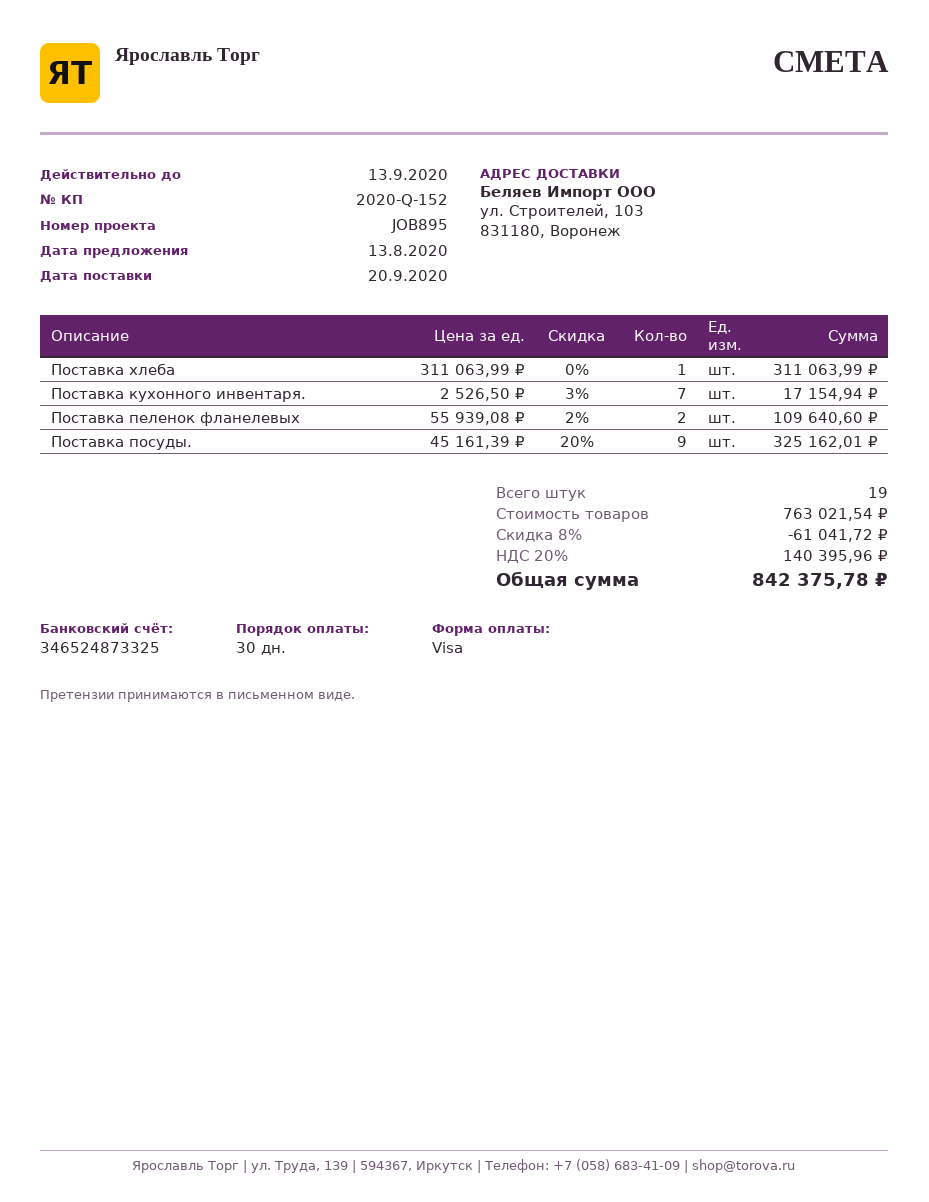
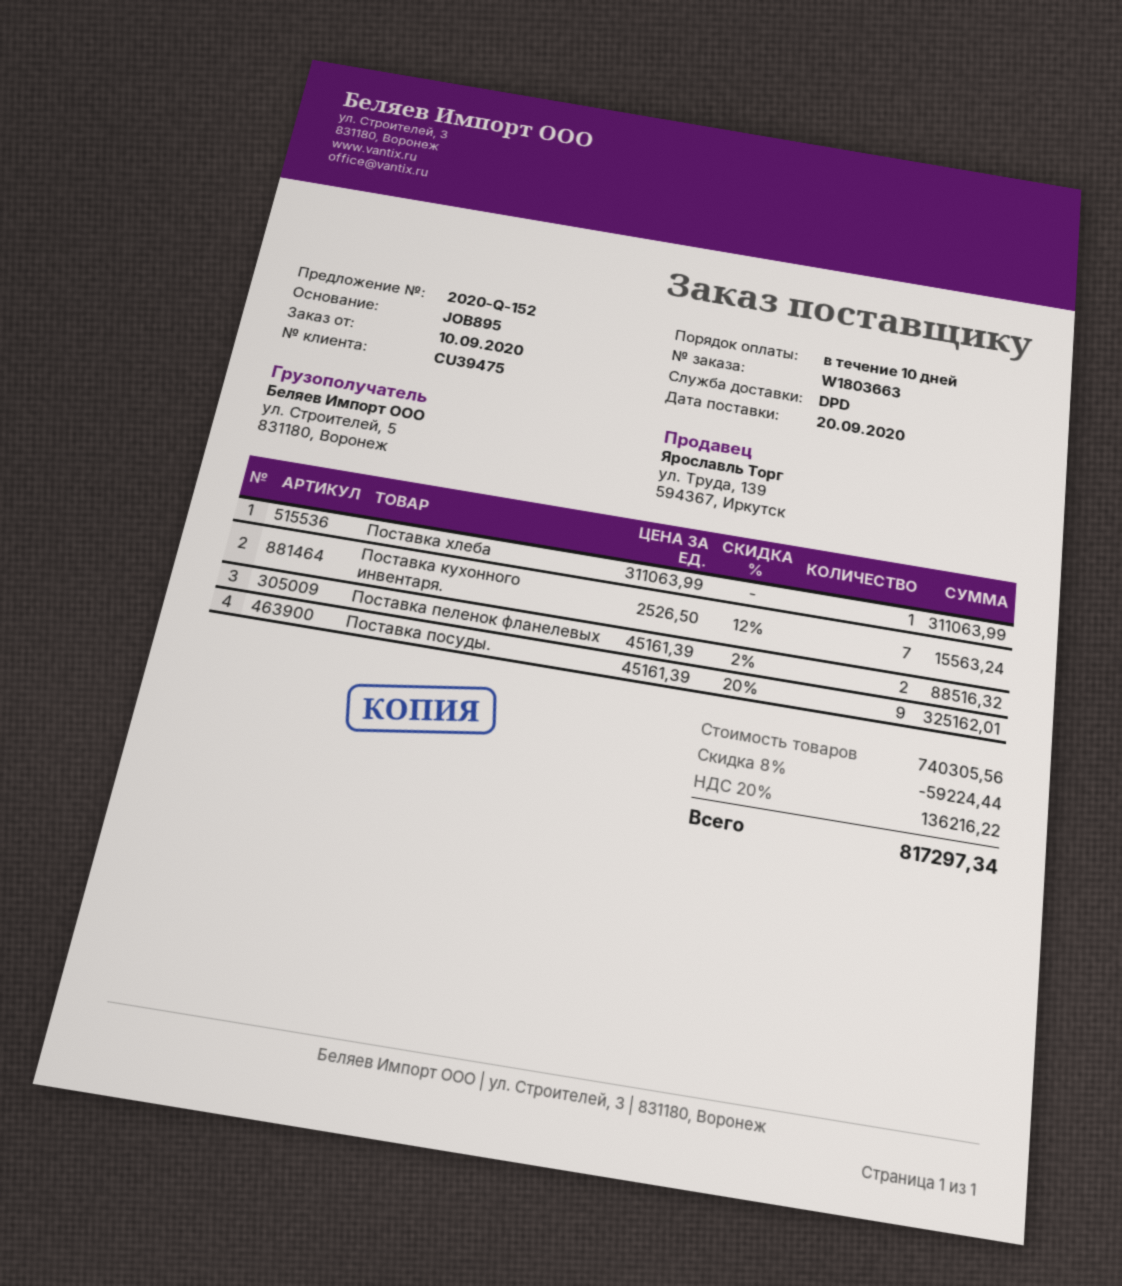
payment terms: 30 days -> 10 days
ship to: ул. Строителей, 103, 831180, Воронеж -> ул. Строителей, 5, 831180, Воронеж
Поставка кухонного инвентаря.: 7 x 2526.50 - 3% = 17154.94 -> 7 x 2526.50 - 12% = 15563.24
Поставка пеленок фланелевых: 2 x 55939.08 - 2% = 109640.60 -> 2 x 45161.39 - 2% = 88516.32
subtotal: 763021.54 -> 740305.56
discount: 8% = 61041.72 -> 8% = 59224.44
tax: 20% = 140395.96 -> 20% = 136216.22
total: 842375.78 -> 817297.34

